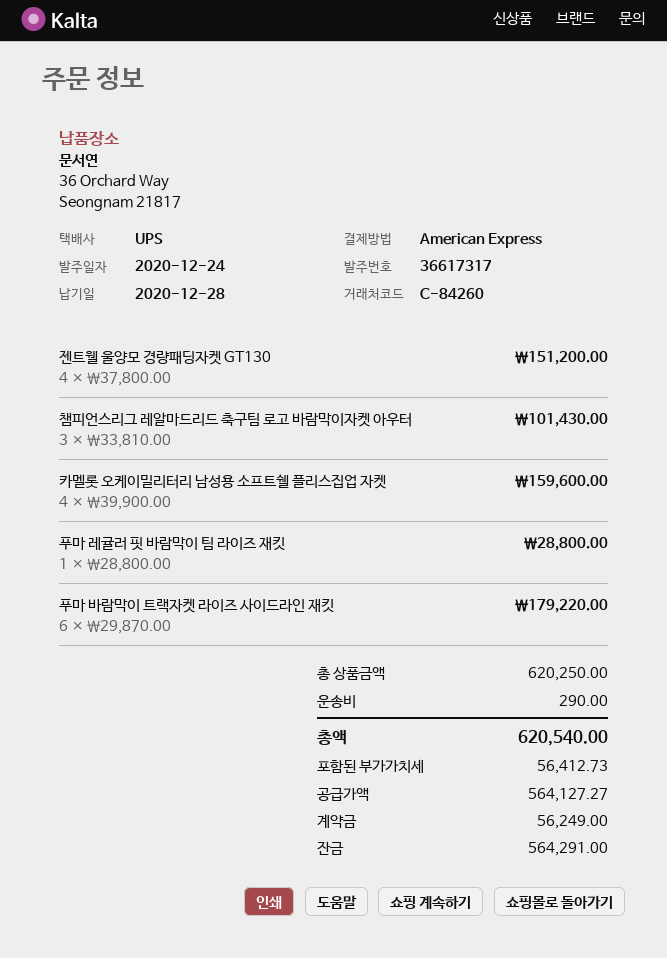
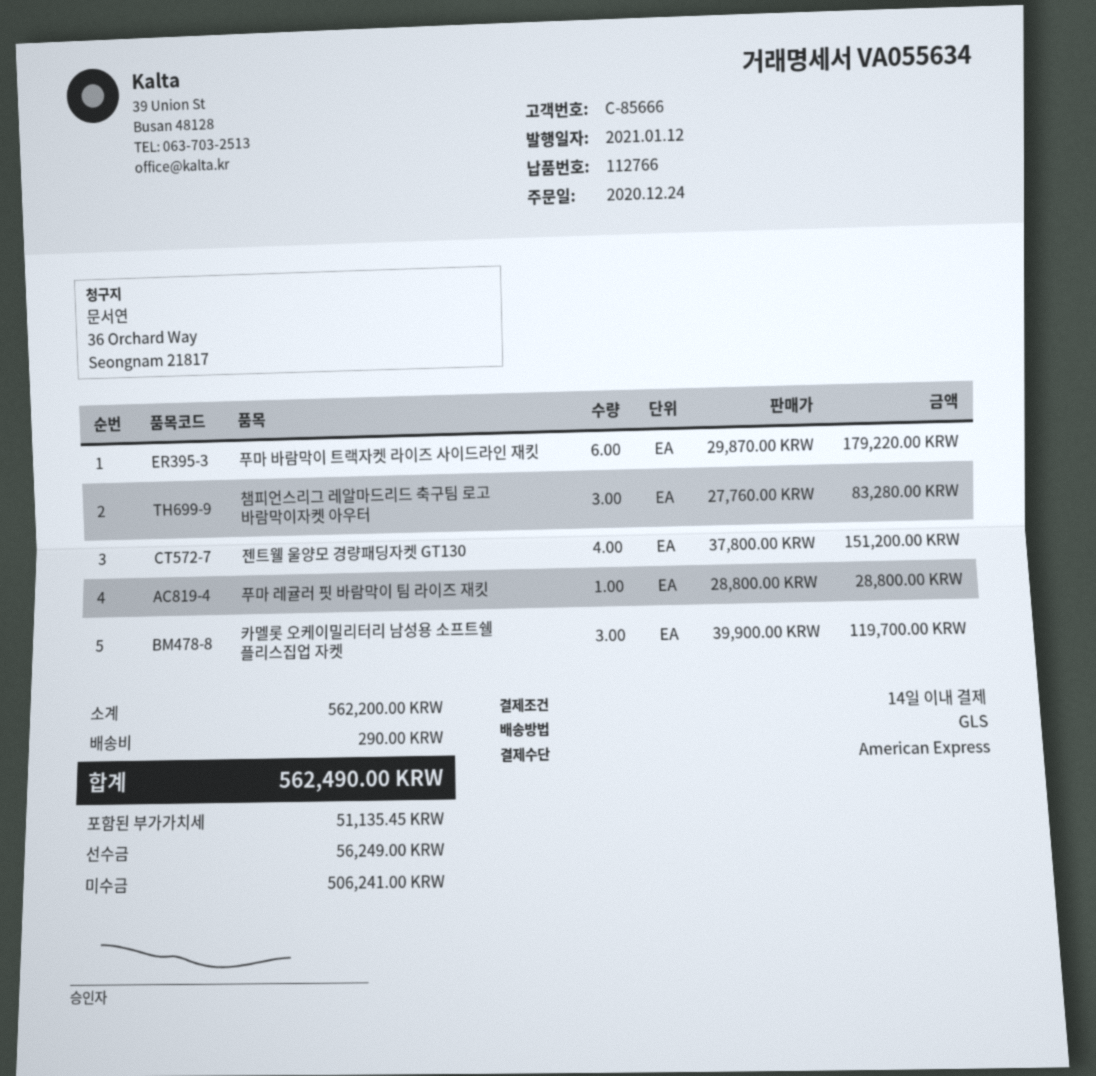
customer number: C-84260 -> C-85666
shipping method: UPS -> GLS
챔피언스리그 레알마드리드 축구팀 로고 바람막이자켓 아우터: 3 x 33810.00 = 101430.00 -> 3 x 27760.00 = 83280.00
카멜롯 오케이밀리터리 남성용 소프트쉘 플리스집업 자켓: 4 x 39900.00 = 159600.00 -> 3 x 39900.00 = 119700.00
subtotal: 620250.00 -> 562200.00
tax: 56412.73 -> 51135.45
total: 620540.00 -> 562490.00
balance: 564291.00 -> 506241.00

